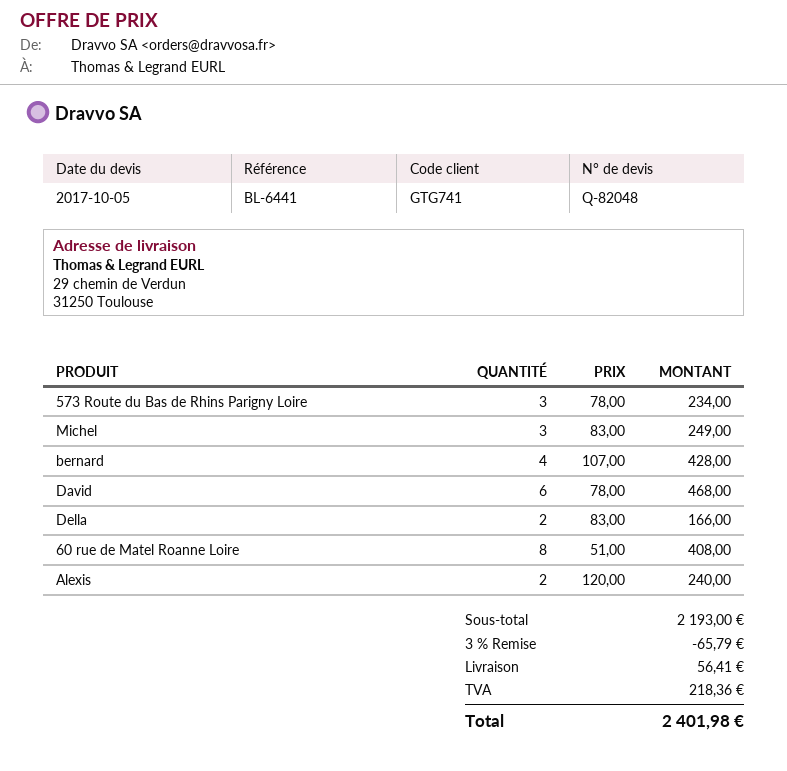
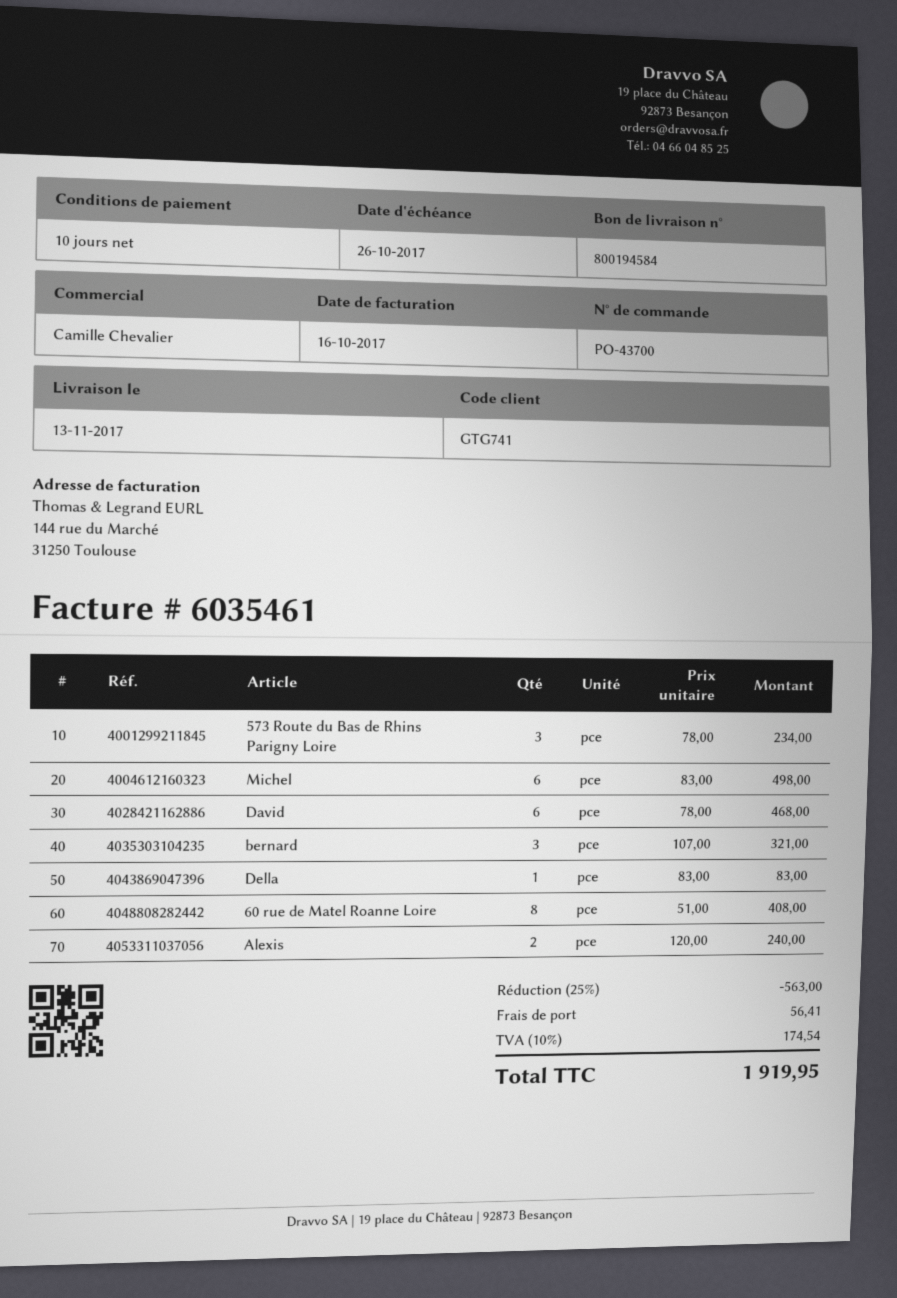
Michel: 3 x 83.00 = 249.00 -> 6 x 83.00 = 498.00
bernard: 4 x 107.00 = 428.00 -> 3 x 107.00 = 321.00
Della: 2 x 83.00 = 166.00 -> 1 x 83.00 = 83.00
discount: 3% = 65.79 -> 25% = 563.00
tax: 218.36 -> 174.54
total: 2401.98 -> 1919.95

